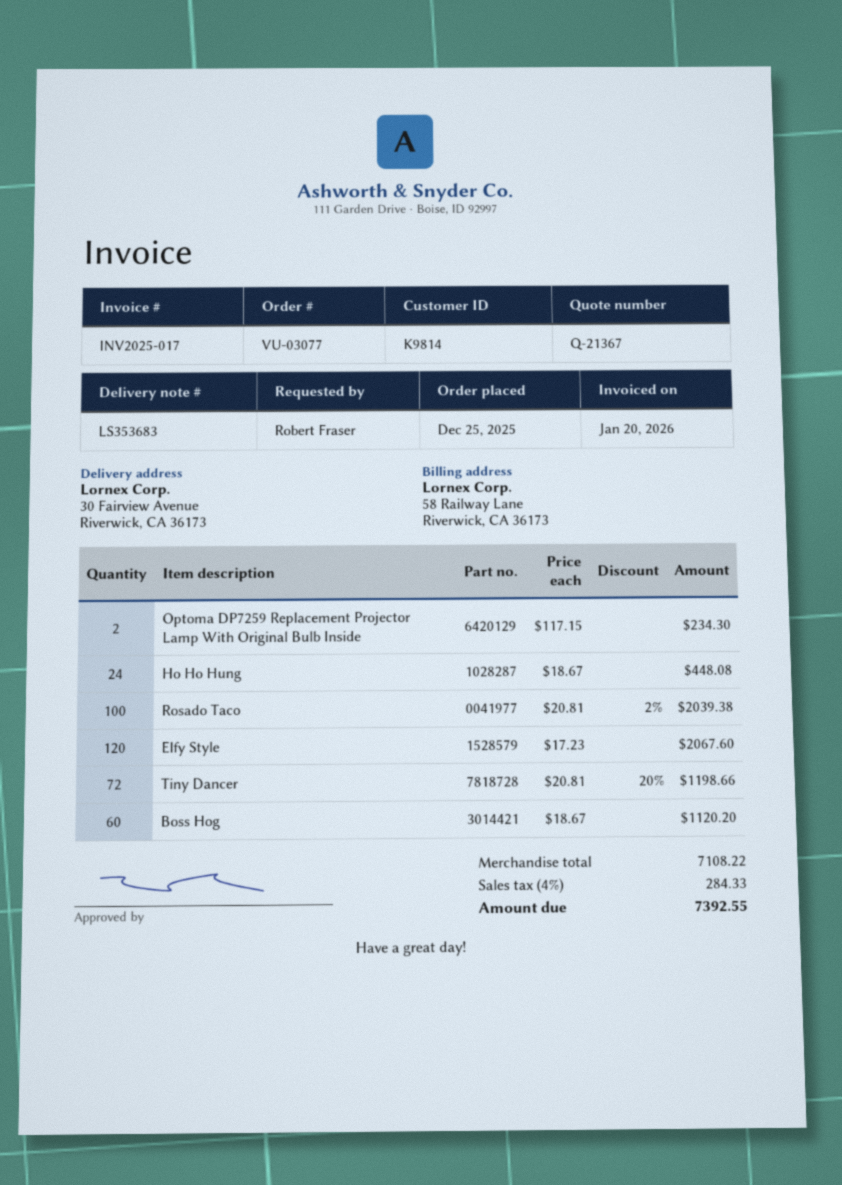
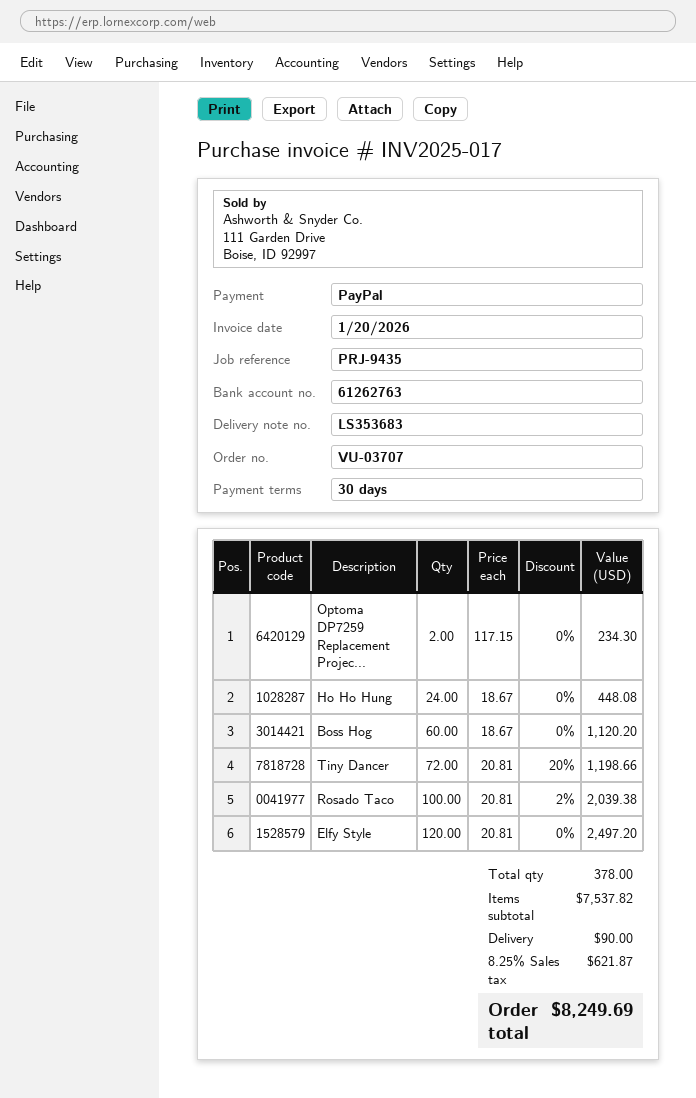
order number: VU-03077 -> VU-03707
Elfy Style: 120 x 17.23 = 2067.60 -> 120 x 20.81 = 2497.20
subtotal: 7108.22 -> 7537.82
shipping: none -> 90.00
tax: 4% = 284.33 -> 8.25% = 621.87
total: 7392.55 -> 8249.69

